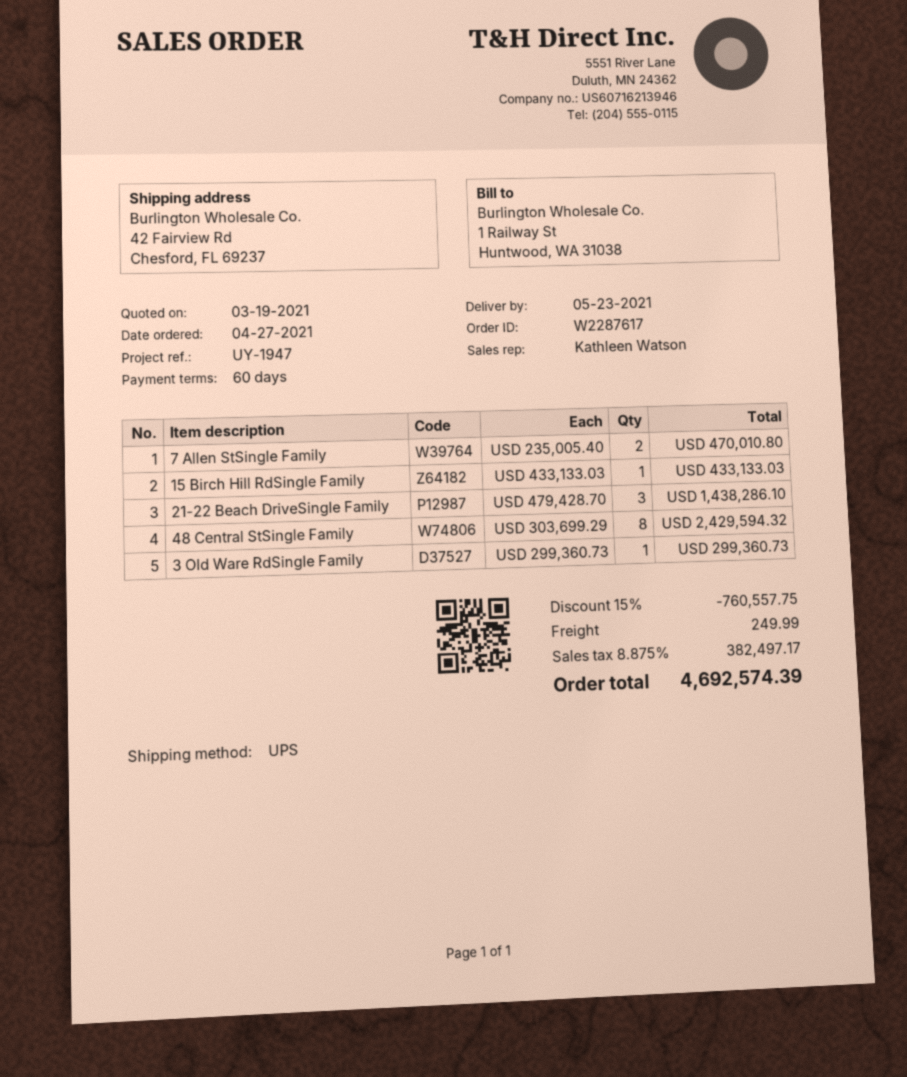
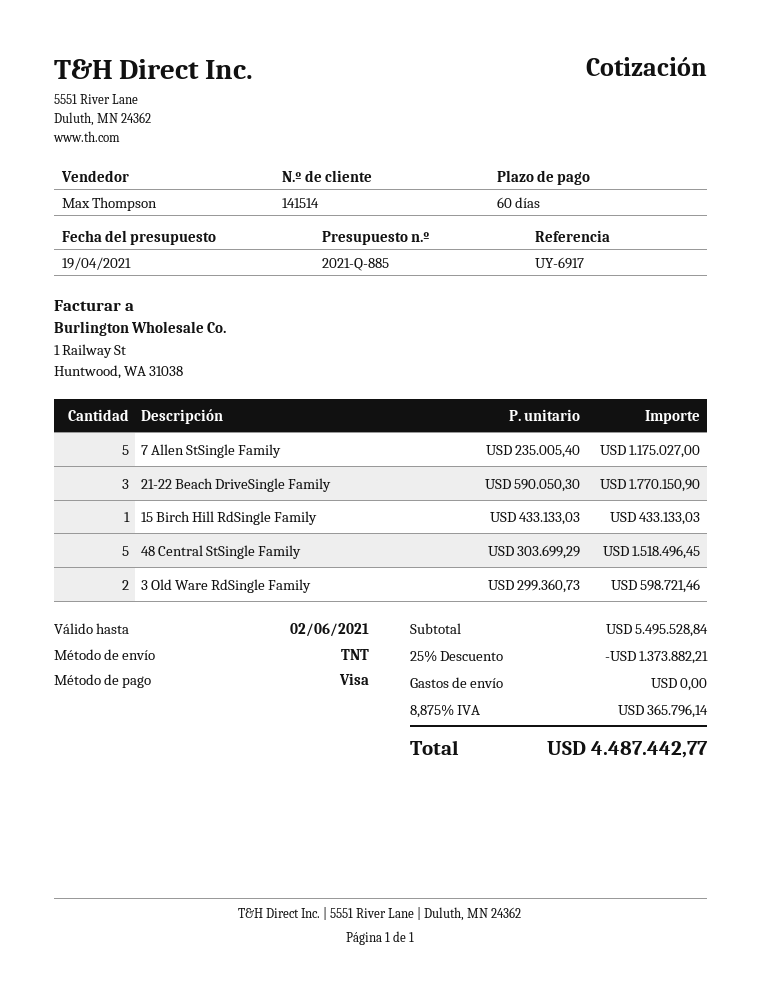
quote date: 2021-03-19 -> 2021-04-19
reference: UY-1947 -> UY-6917
sales rep: Kathleen Watson -> Max Thompson
shipping method: UPS -> TNT
7 Allen StSingle Family: 2 x 235005.40 = 470010.80 -> 5 x 235005.40 = 1175027.00
21-22 Beach DriveSingle Family: 3 x 479428.70 = 1438286.10 -> 3 x 590050.30 = 1770150.90
48 Central StSingle Family: 8 x 303699.29 = 2429594.32 -> 5 x 303699.29 = 1518496.45
3 Old Ware RdSingle Family: 1 x 299360.73 = 299360.73 -> 2 x 299360.73 = 598721.46
discount: 15% = 760557.75 -> 25% = 1373882.21
shipping: 249.99 -> 0.00
tax: 8.875% = 382497.17 -> 8.875% = 365796.14
total: 4692574.39 -> 4487442.77

